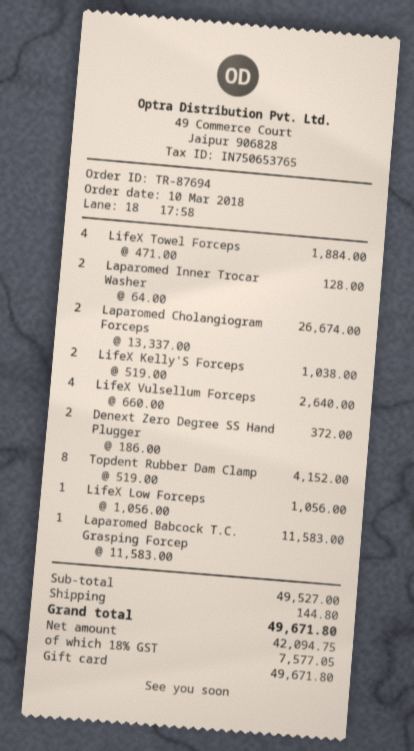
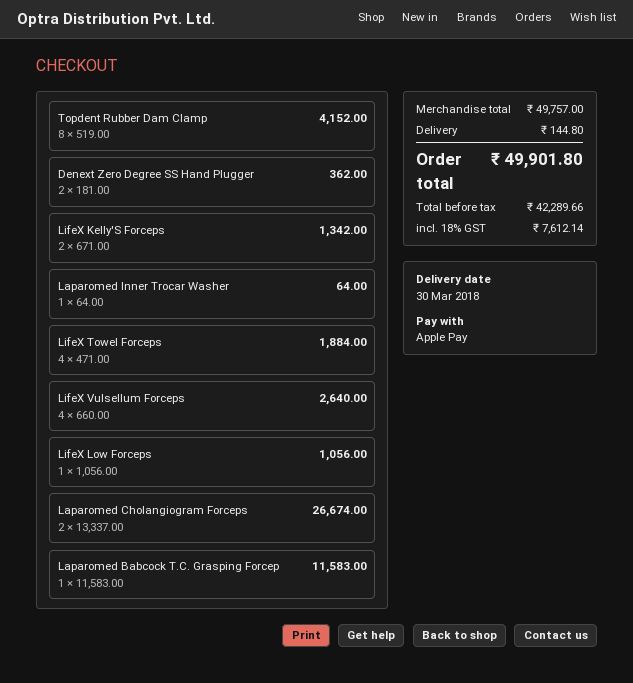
payment method: gift card -> Apple Pay
Laparomed Inner Trocar Washer: 2 x 64.00 = 128.00 -> 1 x 64.00 = 64.00
LifeX Kelly'S Forceps: 2 x 519.00 = 1038.00 -> 2 x 671.00 = 1342.00
Denext Zero Degree SS Hand Plugger: 2 x 186.00 = 372.00 -> 2 x 181.00 = 362.00
subtotal: 49527.00 -> 49757.00
net: 42094.75 -> 42289.66
tax: 18% = 7577.05 -> 18% = 7612.14
total: 49671.80 -> 49901.80

